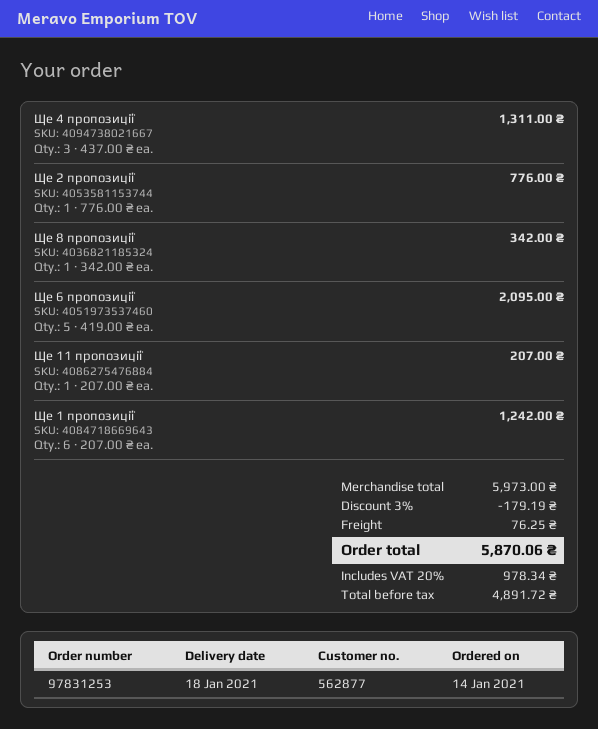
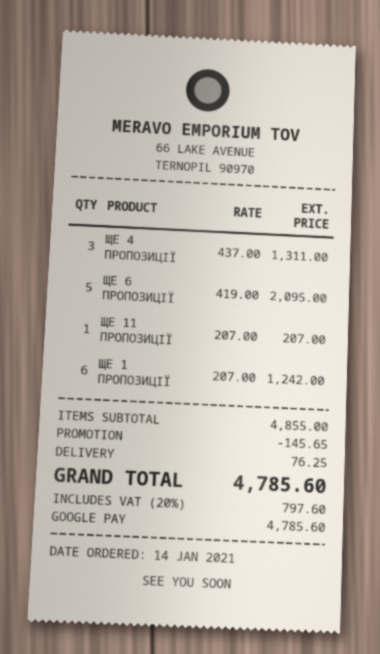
Ще 2 пропозиції: 1 x 776.00 = 776.00 -> none
Ще 8 пропозиції: 1 x 342.00 = 342.00 -> none
subtotal: 5973.00 -> 4855.00
discount: 179.19 -> 145.65
tax: 20% = 978.34 -> 20% = 797.60
total: 5870.06 -> 4785.60

